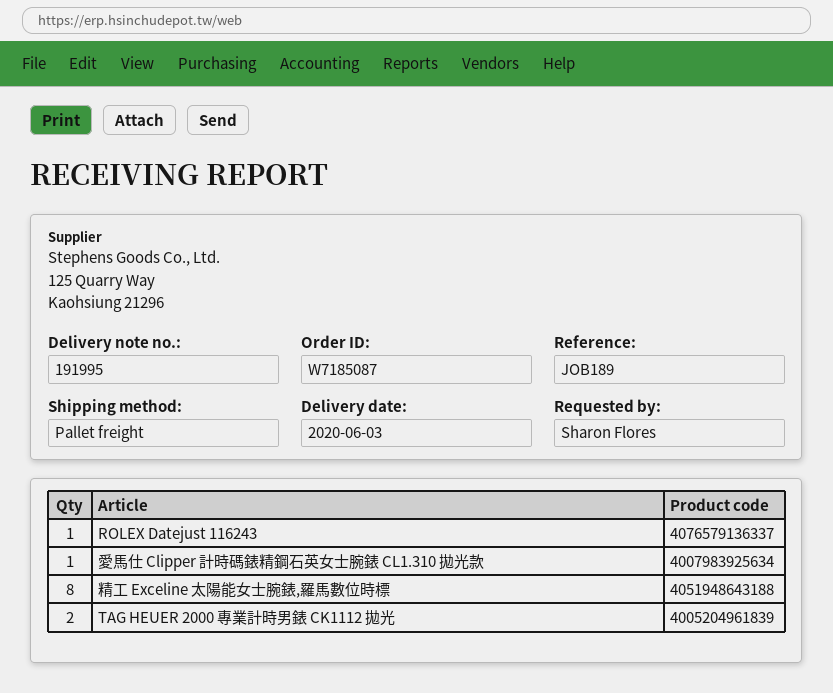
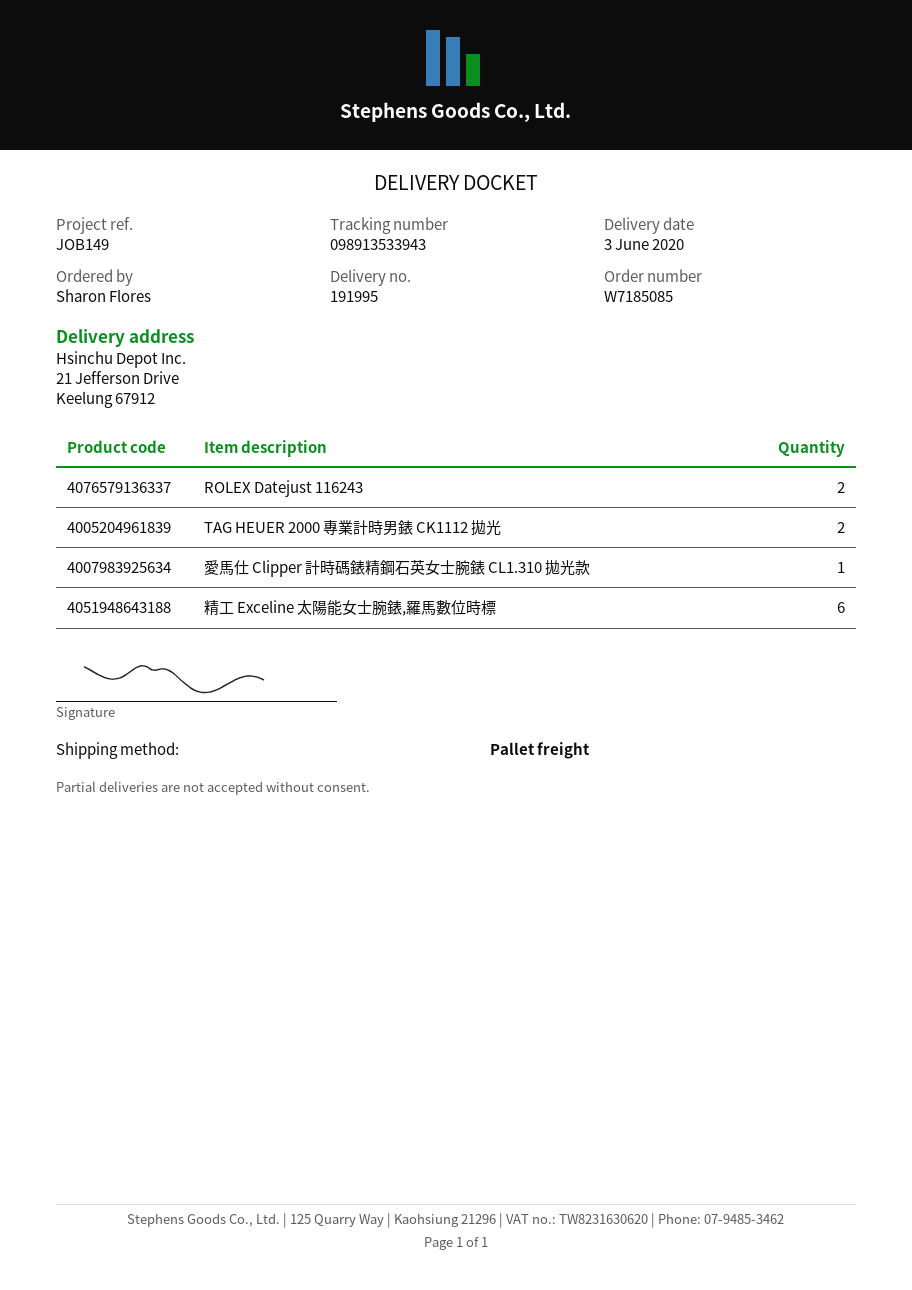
order number: W7185087 -> W7185085
reference: JOB189 -> JOB149
ROLEX Datejust 116243: 1 -> 2
精工 Exceline 太陽能女士腕錶,羅馬數位時標: 8 -> 6

